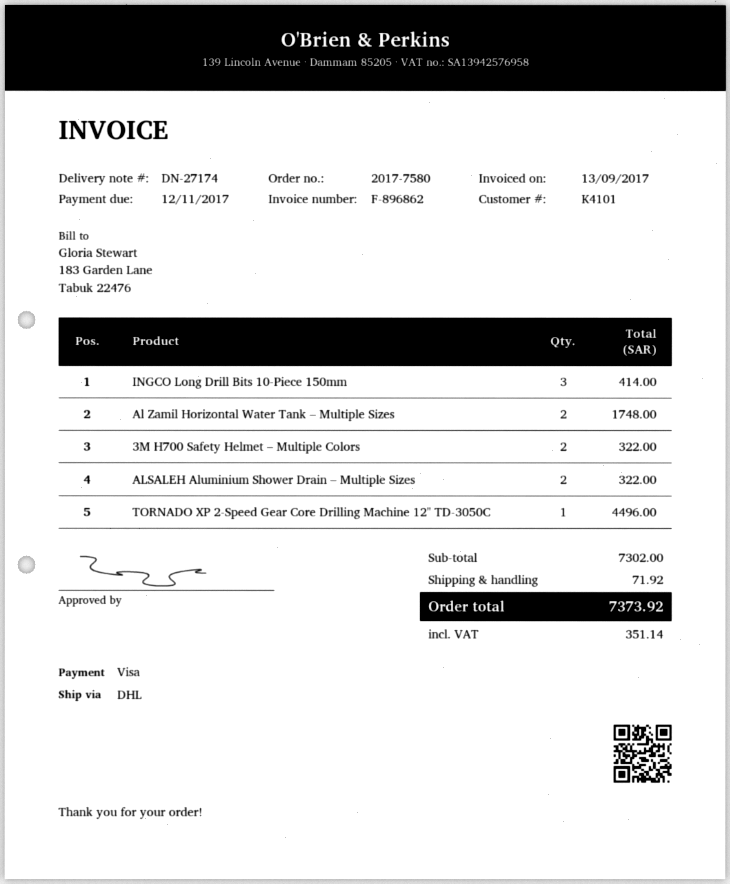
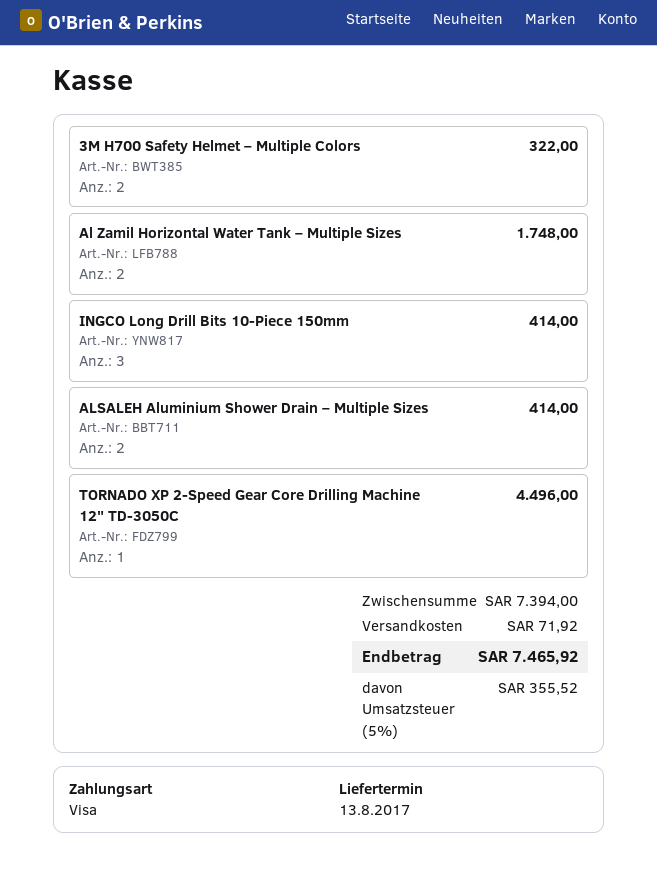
ALSALEH Aluminium Shower Drain – Multiple Sizes: 2 for 322.00 -> 2 for 414.00
subtotal: 7302.00 -> 7394.00
tax: 351.14 -> 355.52
total: 7373.92 -> 7465.92

